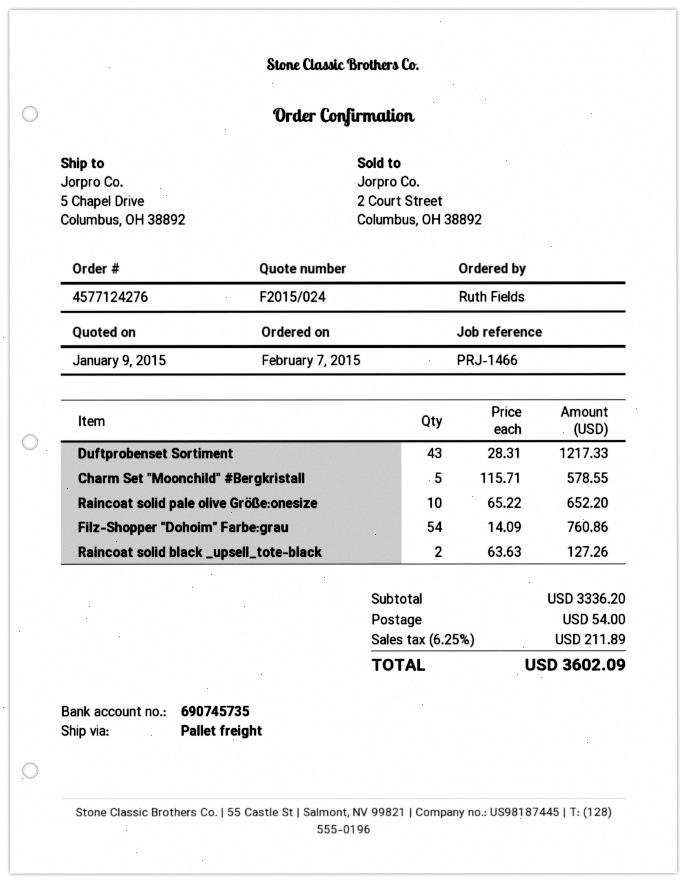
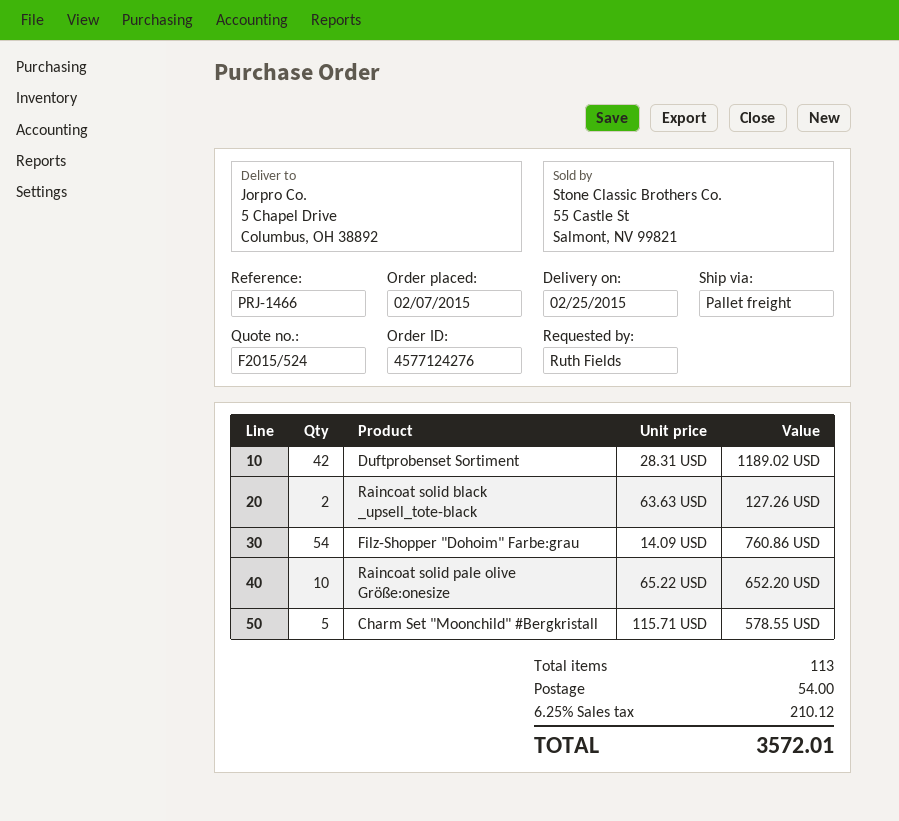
quote number: F2015/024 -> F2015/524
Duftprobenset Sortiment: 43 x 28.31 = 1217.33 -> 42 x 28.31 = 1189.02
tax: 6.25% = 211.89 -> 6.25% = 210.12
total: 3602.09 -> 3572.01

